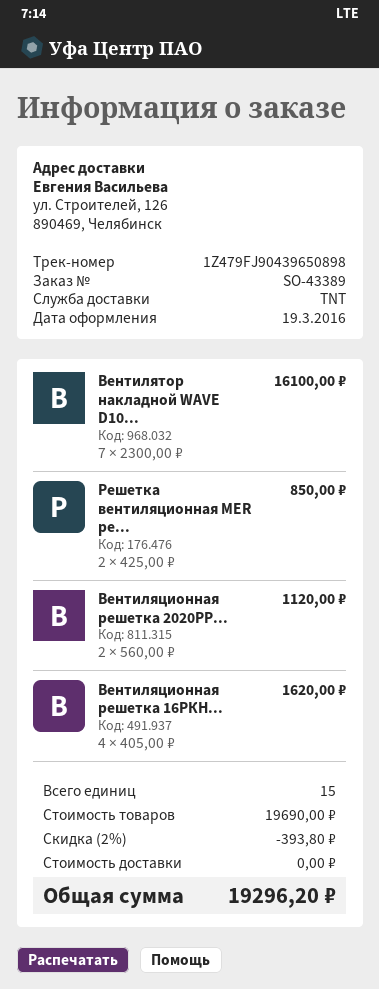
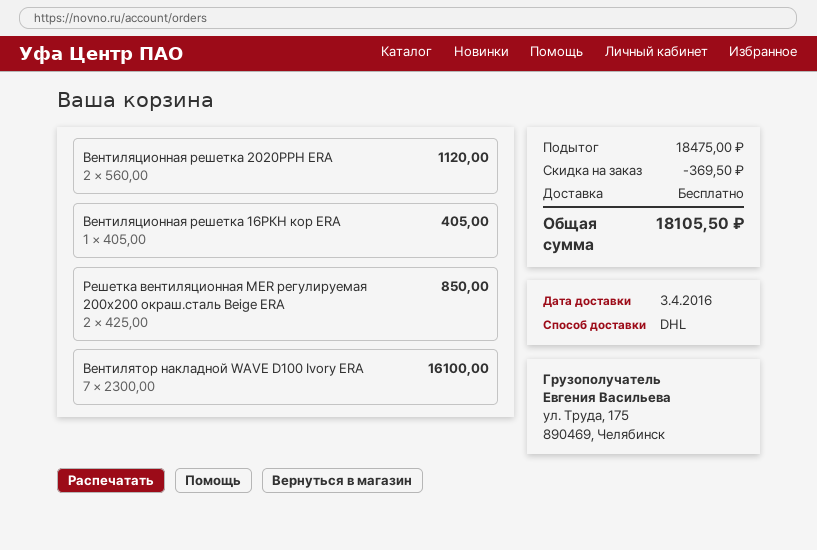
shipping method: TNT -> DHL
ship to: ул. Строителей, 126, 890469, Челябинск -> ул. Труда, 175, 890469, Челябинск
Вентиляционная решетка 16РКН...: 4 x 405.00 = 1620.00 -> 1 x 405.00 = 405.00
subtotal: 19690.00 -> 18475.00
discount: 393.80 -> 369.50
total: 19296.20 -> 18105.50

